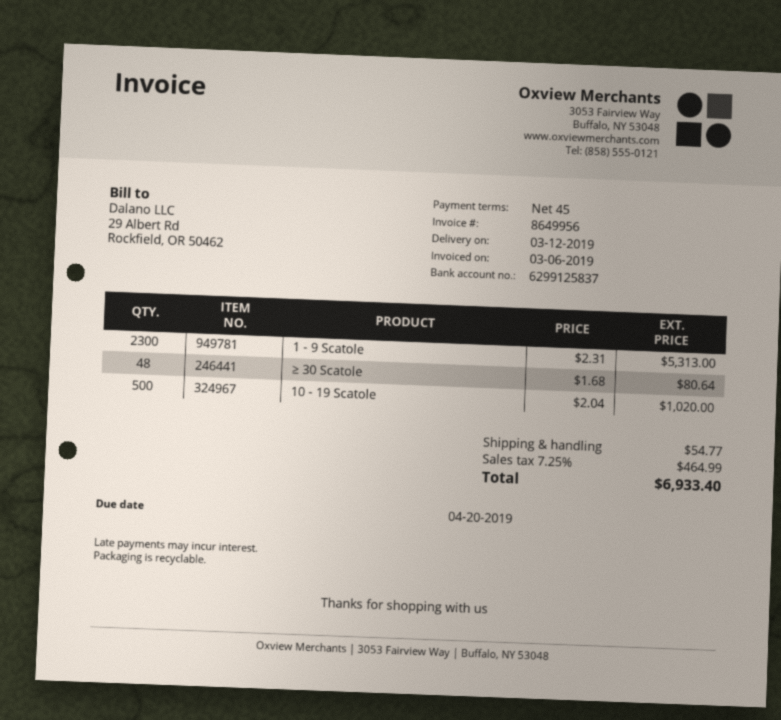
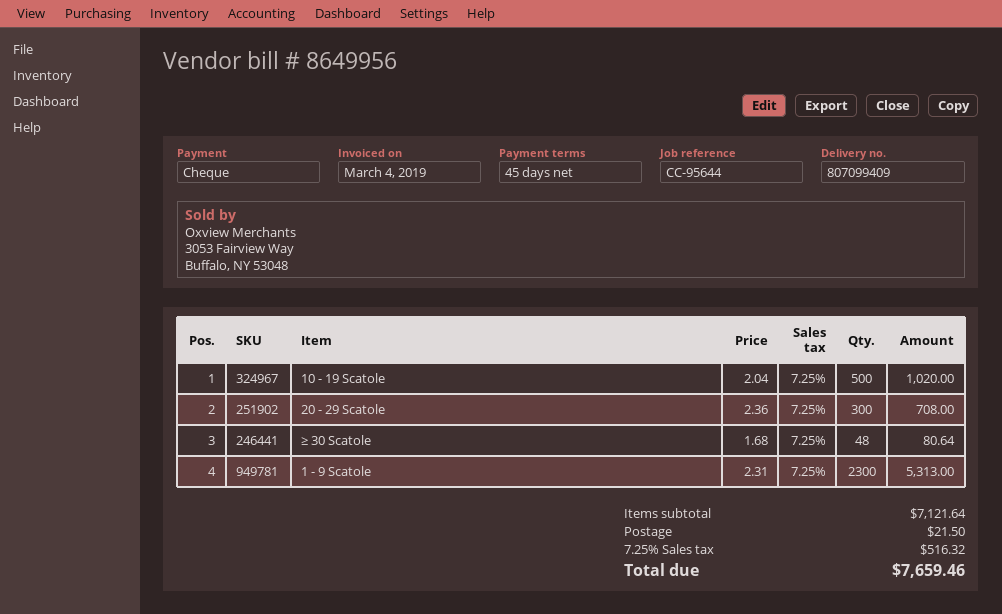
invoice date: 2019-03-06 -> 2019-03-04
20 - 29 Scatole: none -> 300 x 2.36 = 708.00
shipping: 54.77 -> 21.50
tax: 7.25% = 464.99 -> 7.25% = 516.32
total: 6933.40 -> 7659.46

